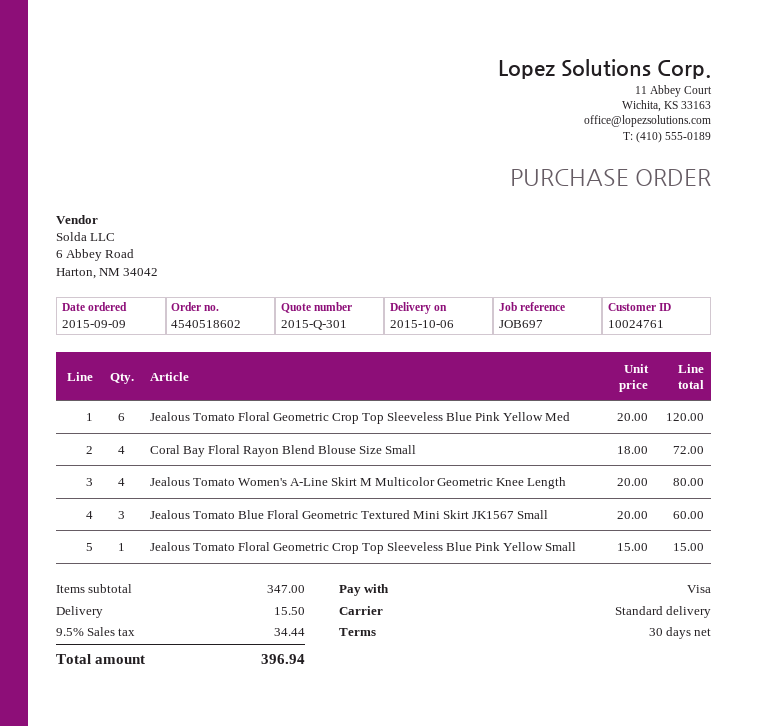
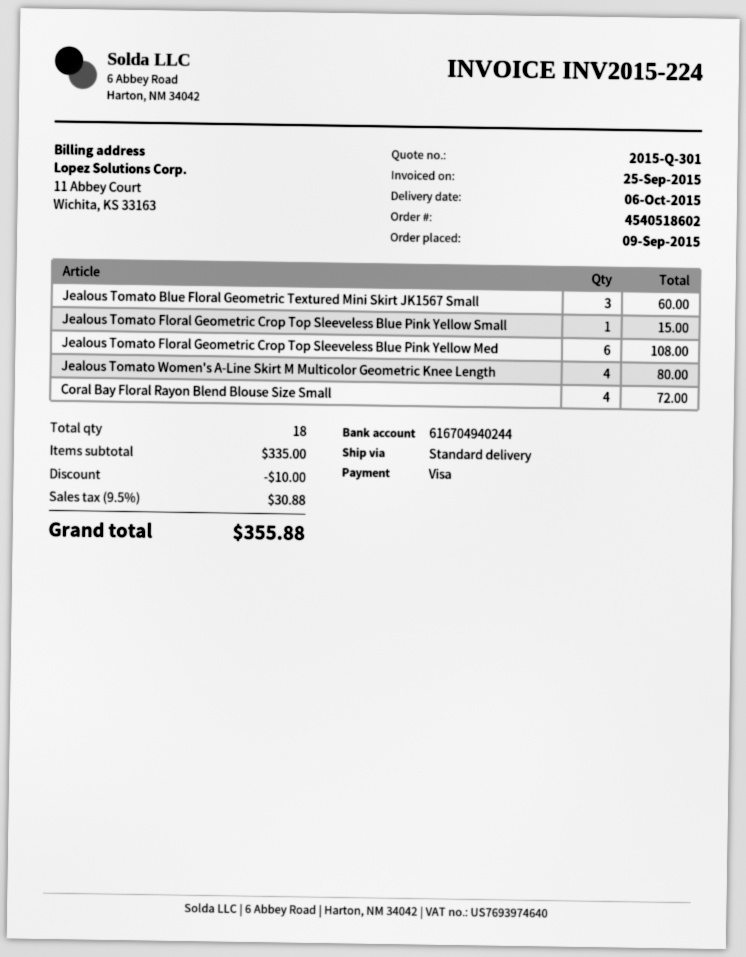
Jealous Tomato Floral Geometric Crop Top Sleeveless Blue Pink Yellow Med: 6 for 120.00 -> 6 for 108.00
subtotal: 347.00 -> 335.00
discount: none -> 10.00
shipping: 15.50 -> none
tax: 9.5% = 34.44 -> 9.5% = 30.88
total: 396.94 -> 355.88

